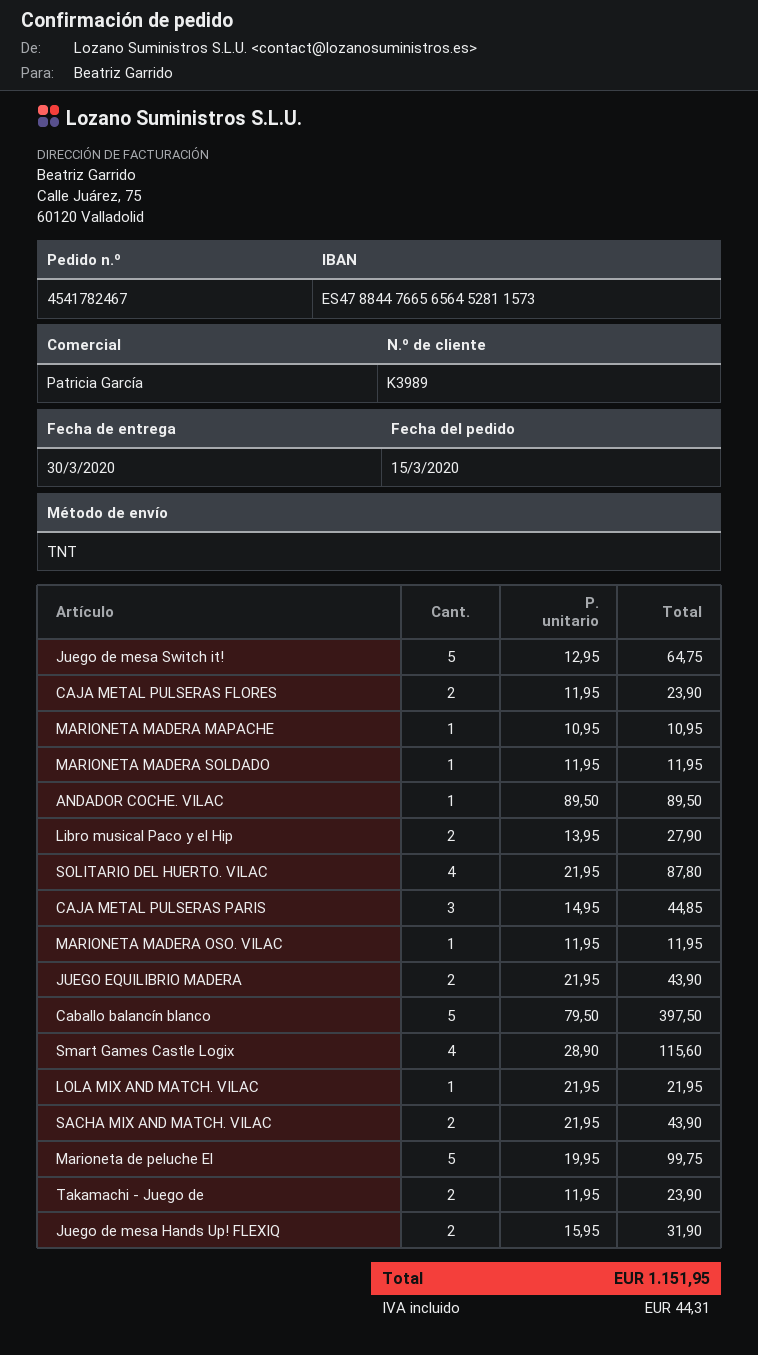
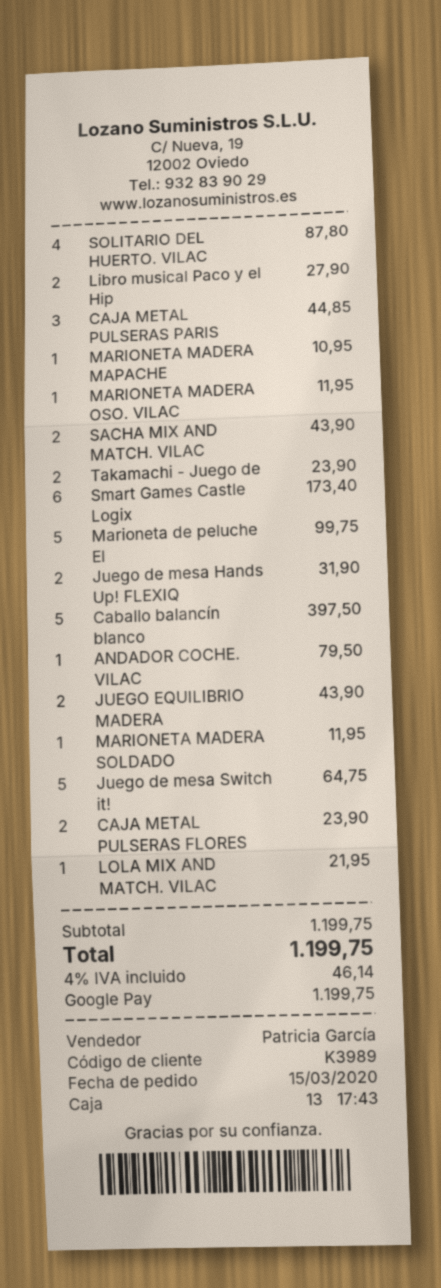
ANDADOR COCHE. VILAC: 1 for 89.50 -> 1 for 79.50
Smart Games Castle Logix: 4 for 115.60 -> 6 for 173.40
tax: 44.31 -> 46.14
total: 1151.95 -> 1199.75

